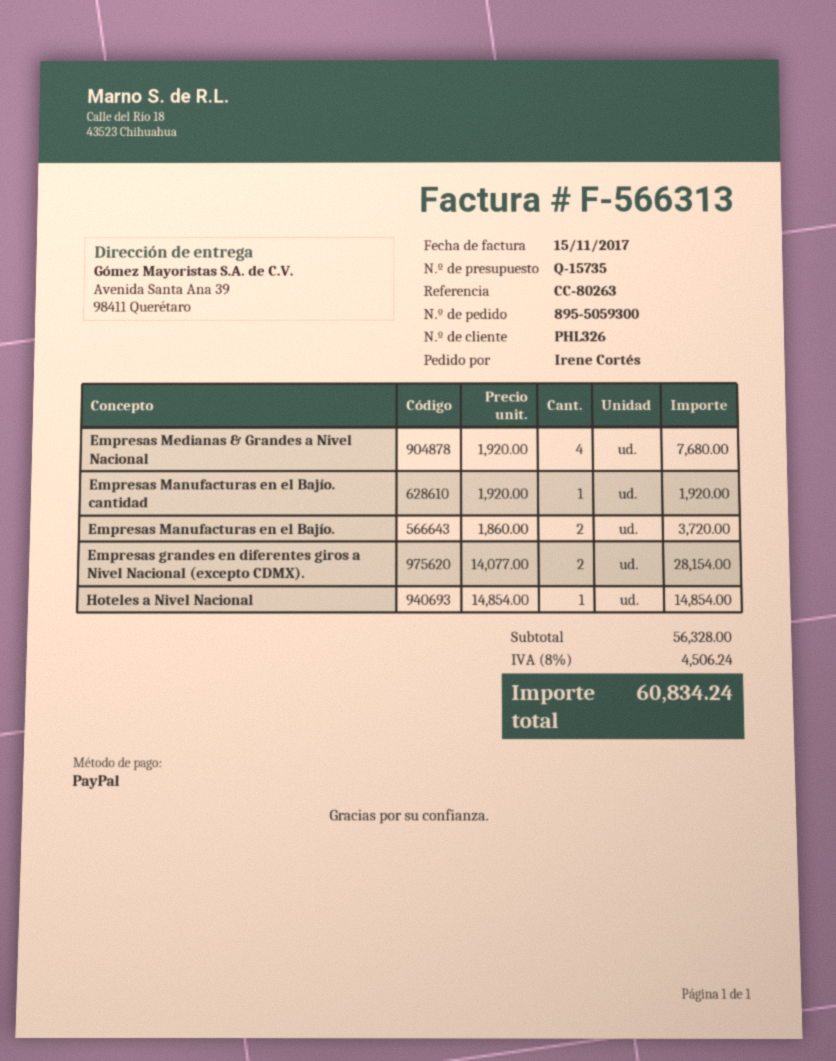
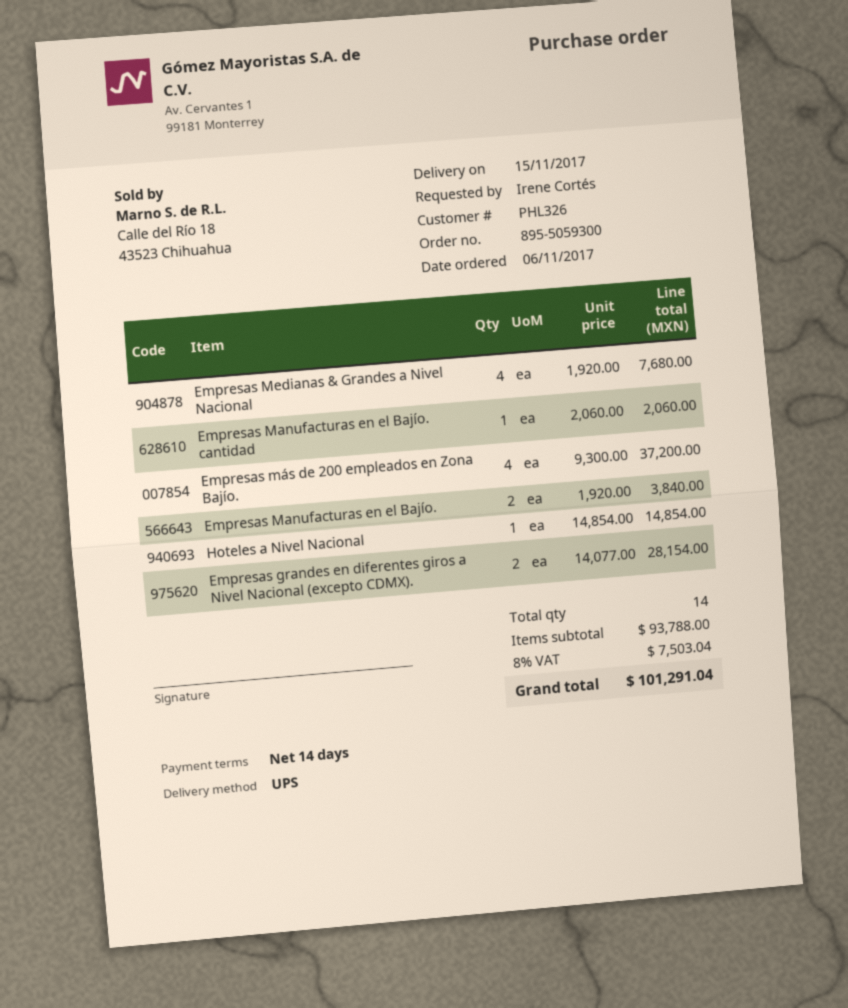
Empresas Manufacturas en el Bajío. cantidad: 1 x 1920.00 = 1920.00 -> 1 x 2060.00 = 2060.00
Empresas Manufacturas en el Bajío.: 2 x 1860.00 = 3720.00 -> 2 x 1920.00 = 3840.00
Empresas más de 200 empleados en Zona Bajío.: none -> 4 x 9300.00 = 37200.00
subtotal: 56328.00 -> 93788.00
tax: 8% = 4506.24 -> 8% = 7503.04
total: 60834.24 -> 101291.04

